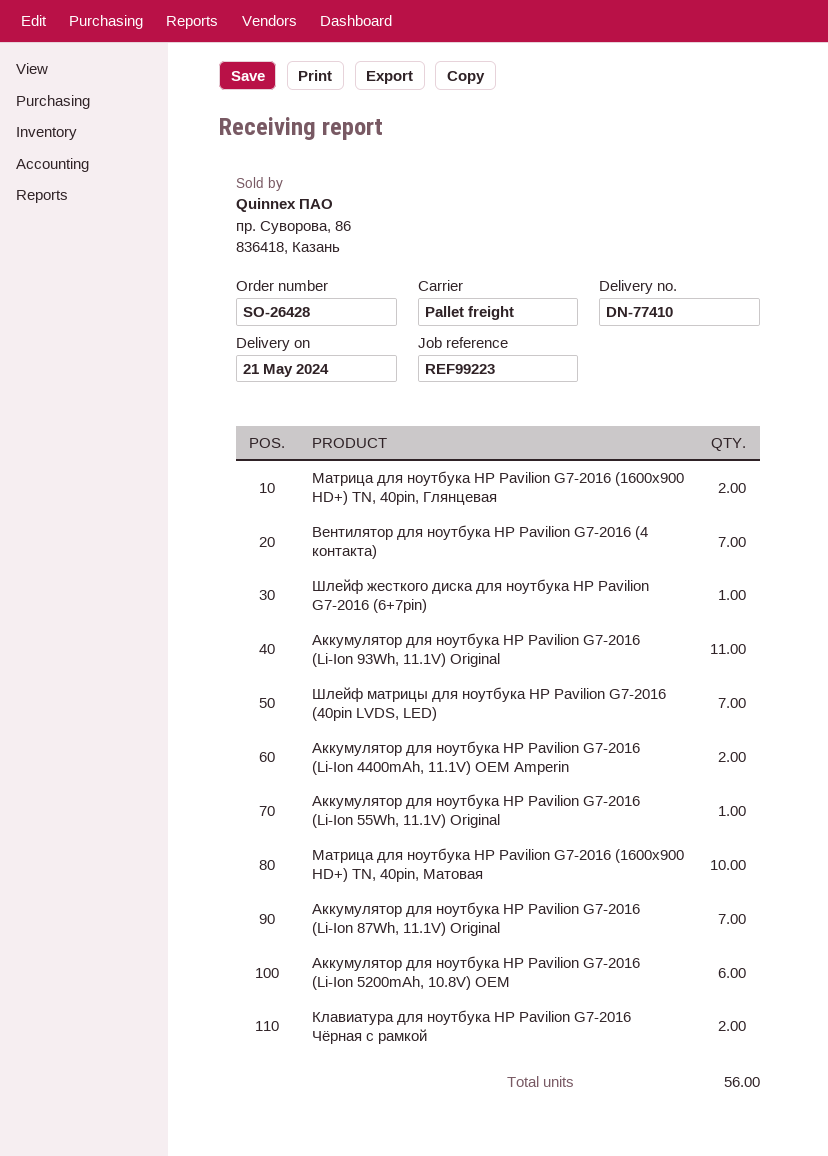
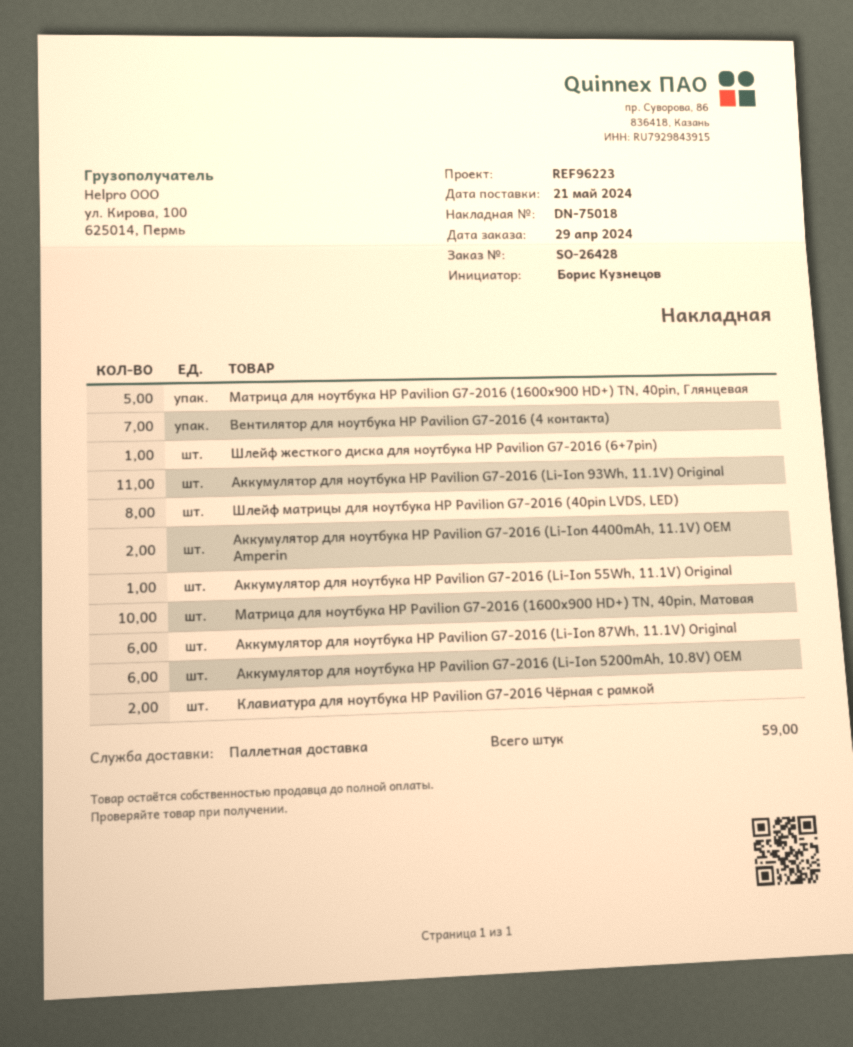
delivery note number: DN-77410 -> DN-75018
reference: REF99223 -> REF96223
Матрица для ноутбука HP Pavilion G7-2016 (1600x900 HD+) TN, 40pin, Глянцевая: 2 -> 5
Шлейф матрицы для ноутбука HP Pavilion G7-2016 (40pin LVDS, LED): 7 -> 8
Аккумулятор для ноутбука HP Pavilion G7-2016 (Li-Ion 87Wh, 11.1V) Original: 7 -> 6
total quantity: 56 -> 59

